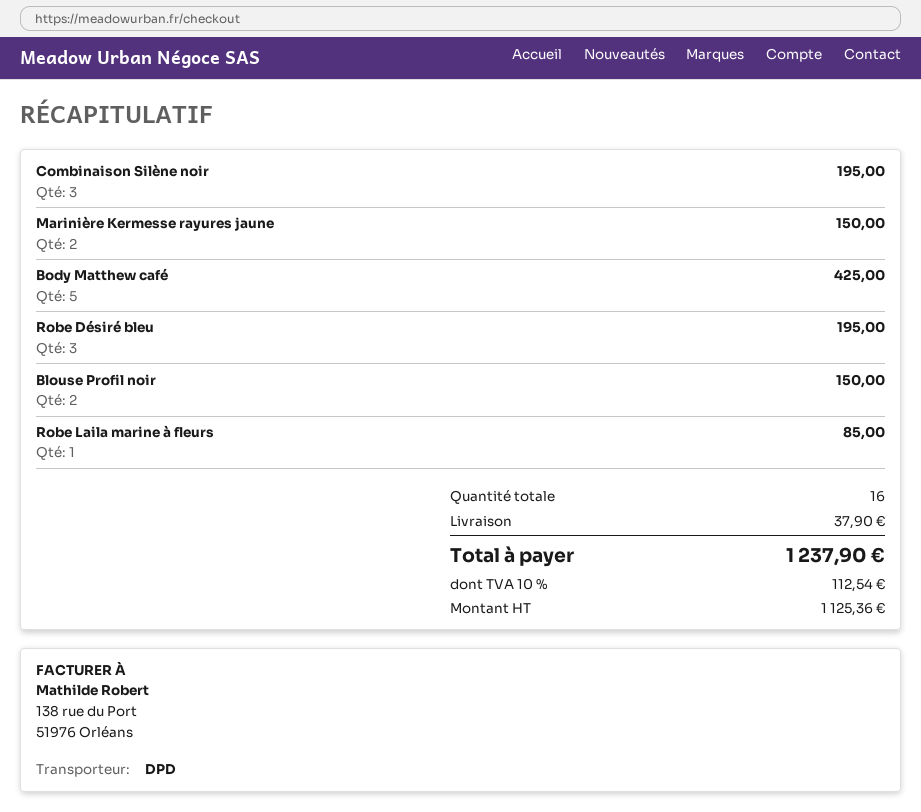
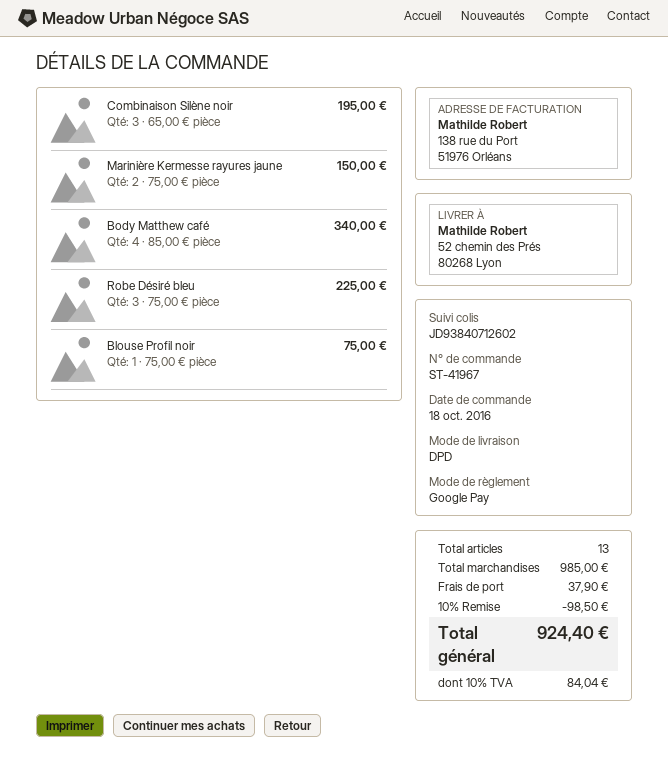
Body Matthew café: 5 for 425.00 -> 4 for 340.00
Robe Désiré bleu: 3 for 195.00 -> 3 for 225.00
Blouse Profil noir: 2 for 150.00 -> 1 for 75.00
Robe Laila marine à fleurs: 1 for 85.00 -> none
total quantity: 16 -> 13
discount: none -> 10% = 98.50
tax: 10% = 112.54 -> 10% = 84.04
total: 1237.90 -> 924.40

